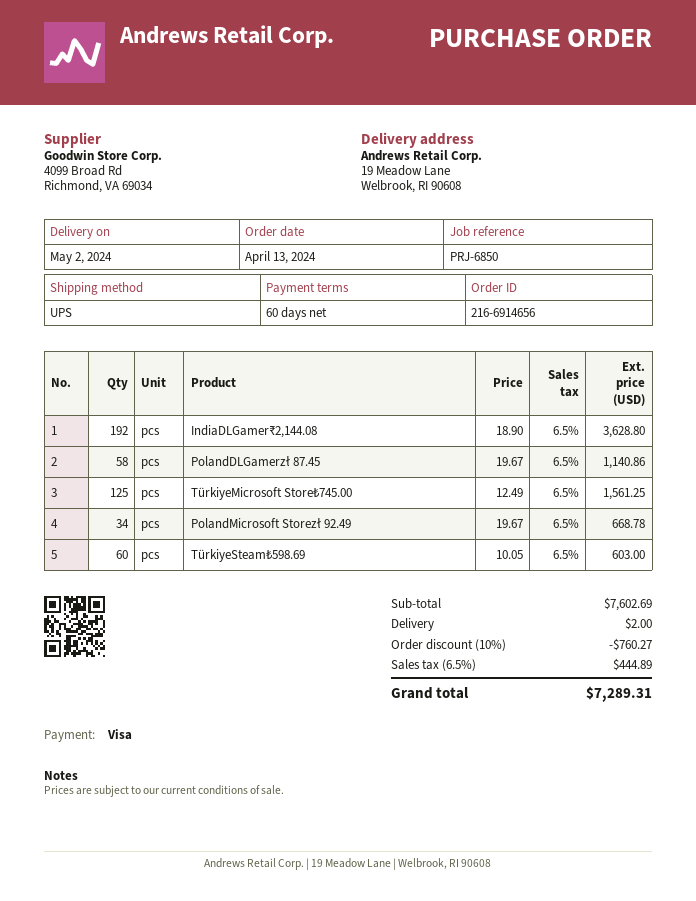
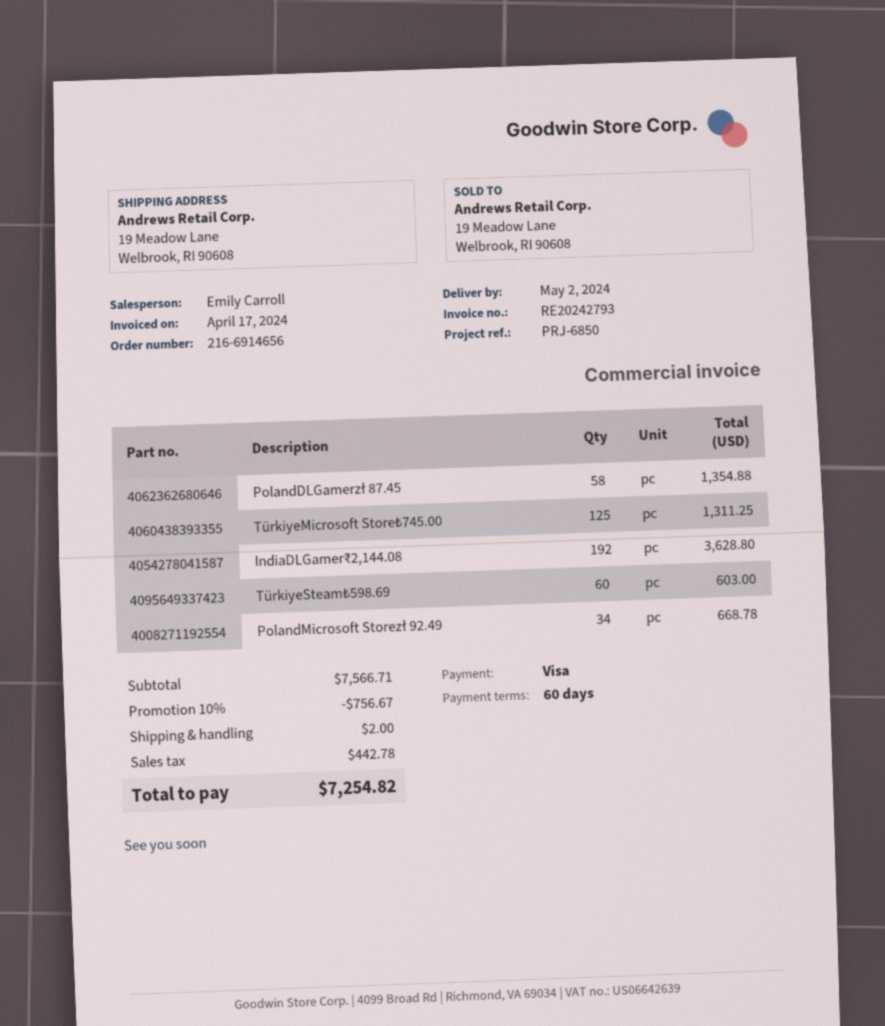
PolandDLGamerzł 87.45: 58 for 1140.86 -> 58 for 1354.88
TürkiyeMicrosoft Store₺745.00: 125 for 1561.25 -> 125 for 1311.25
subtotal: 7602.69 -> 7566.71
discount: 10% = 760.27 -> 10% = 756.67
tax: 444.89 -> 442.78
total: 7289.31 -> 7254.82

